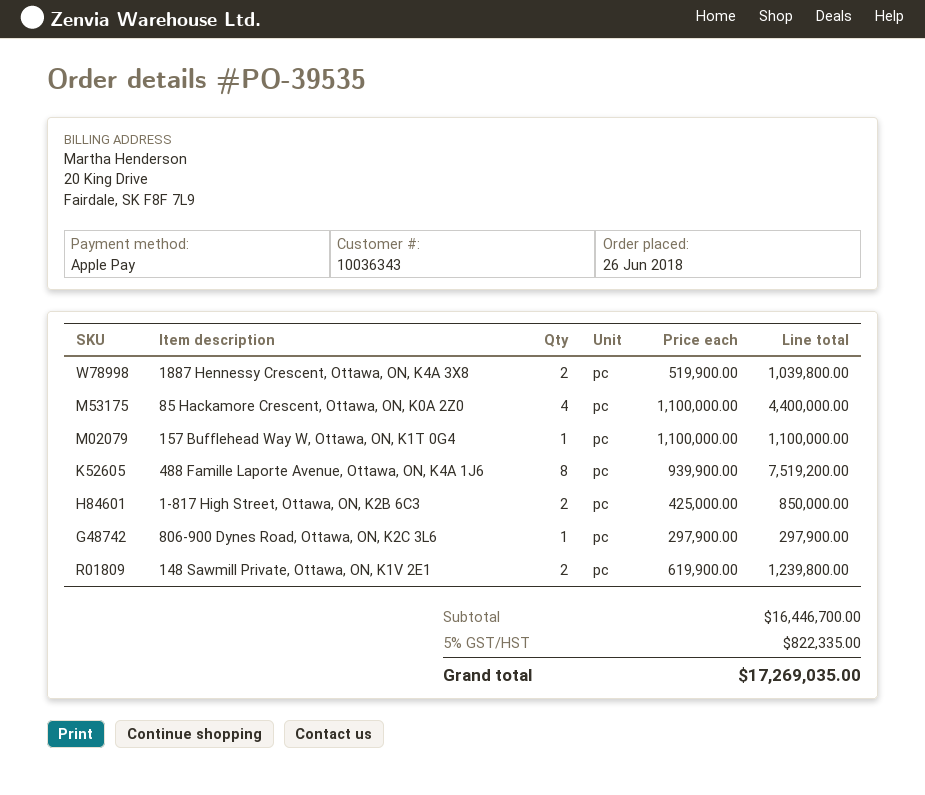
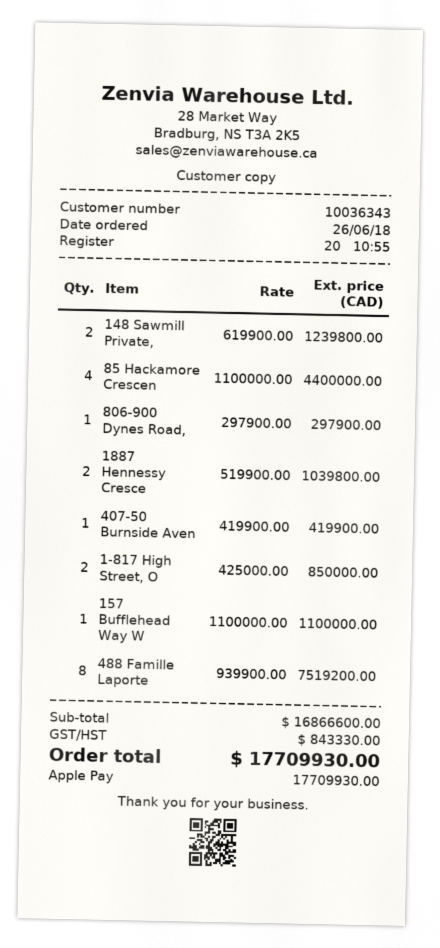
407-50 Burnside Aven: none -> 1 x 419900.00 = 419900.00
subtotal: 16446700.00 -> 16866600.00
tax: 822335.00 -> 843330.00
total: 17269035.00 -> 17709930.00

